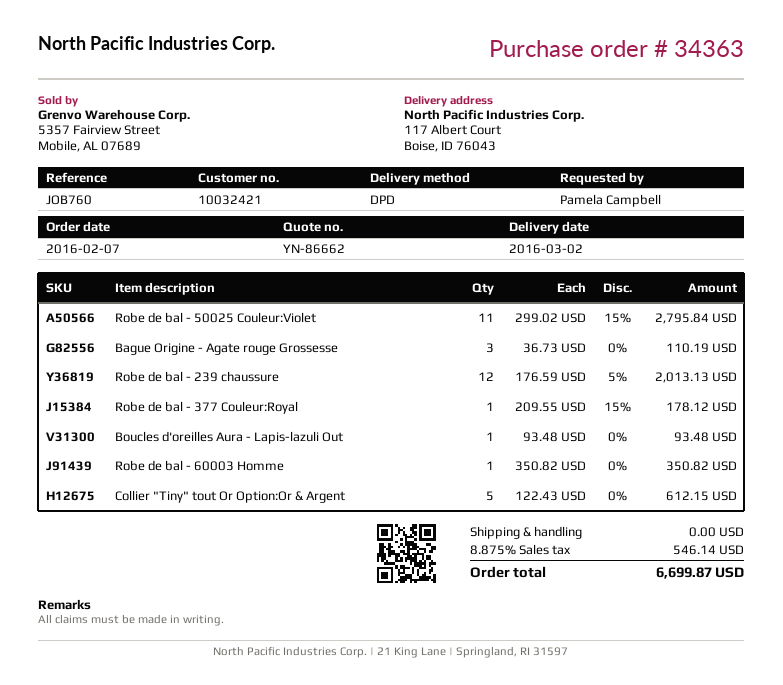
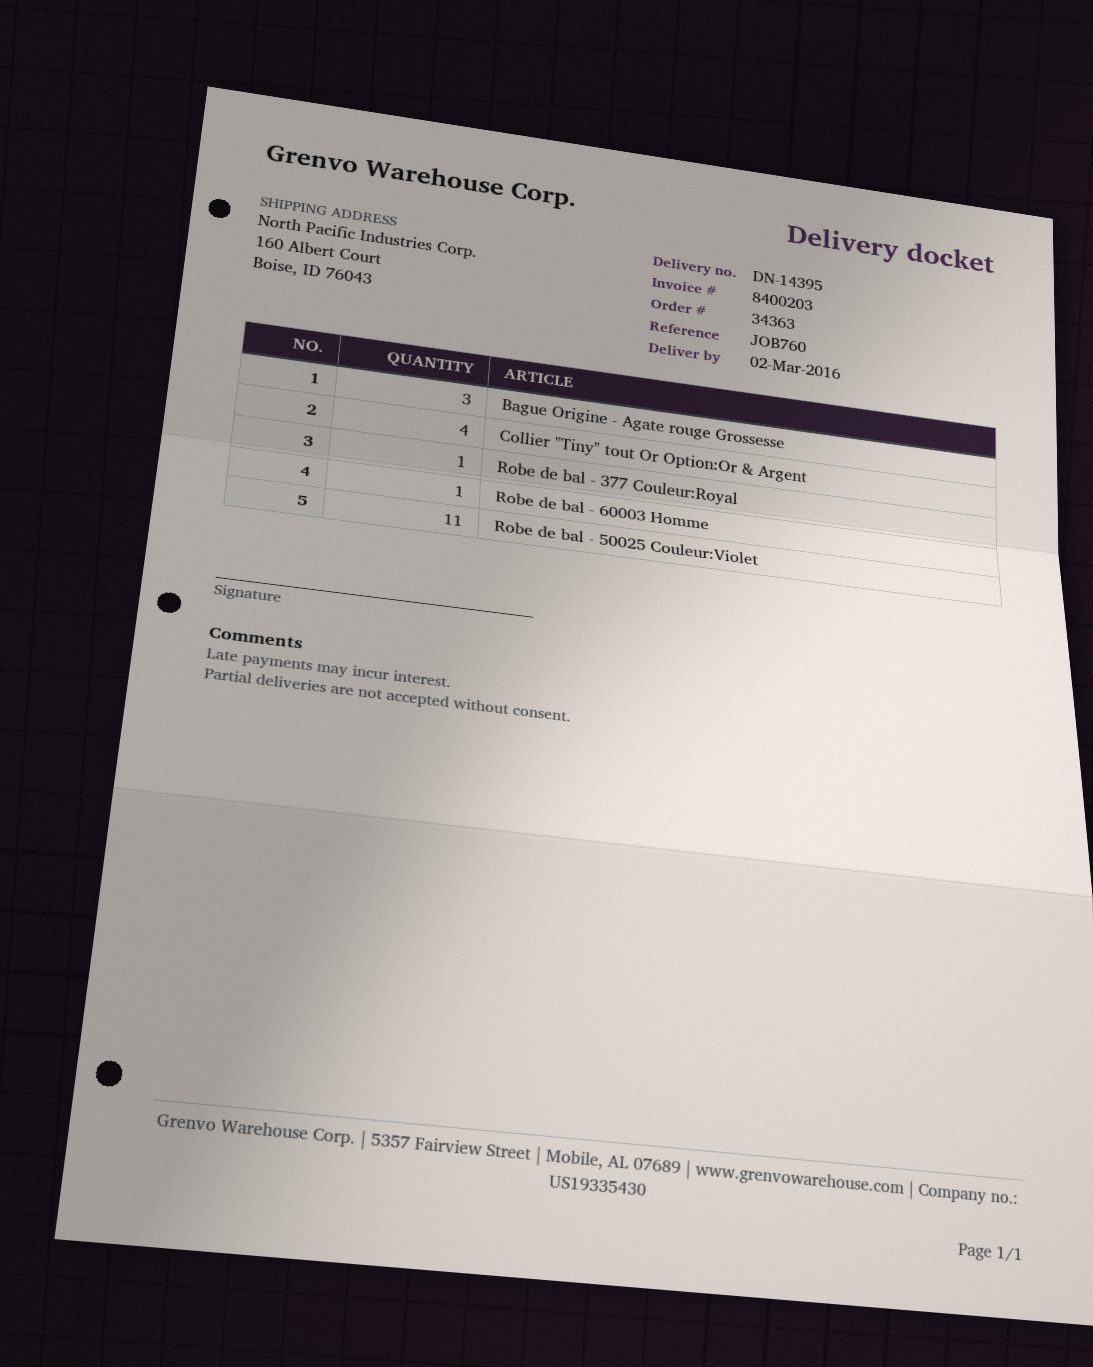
ship to: 117 Albert Court, Boise, ID 76043 -> 160 Albert Court, Boise, ID 76043
Robe de bal - 239 chaussure: 12 -> none
Boucles d'oreilles Aura - Lapis-lazuli Out: 1 -> none
Collier "Tiny" tout Or Option:Or & Argent: 5 -> 4

